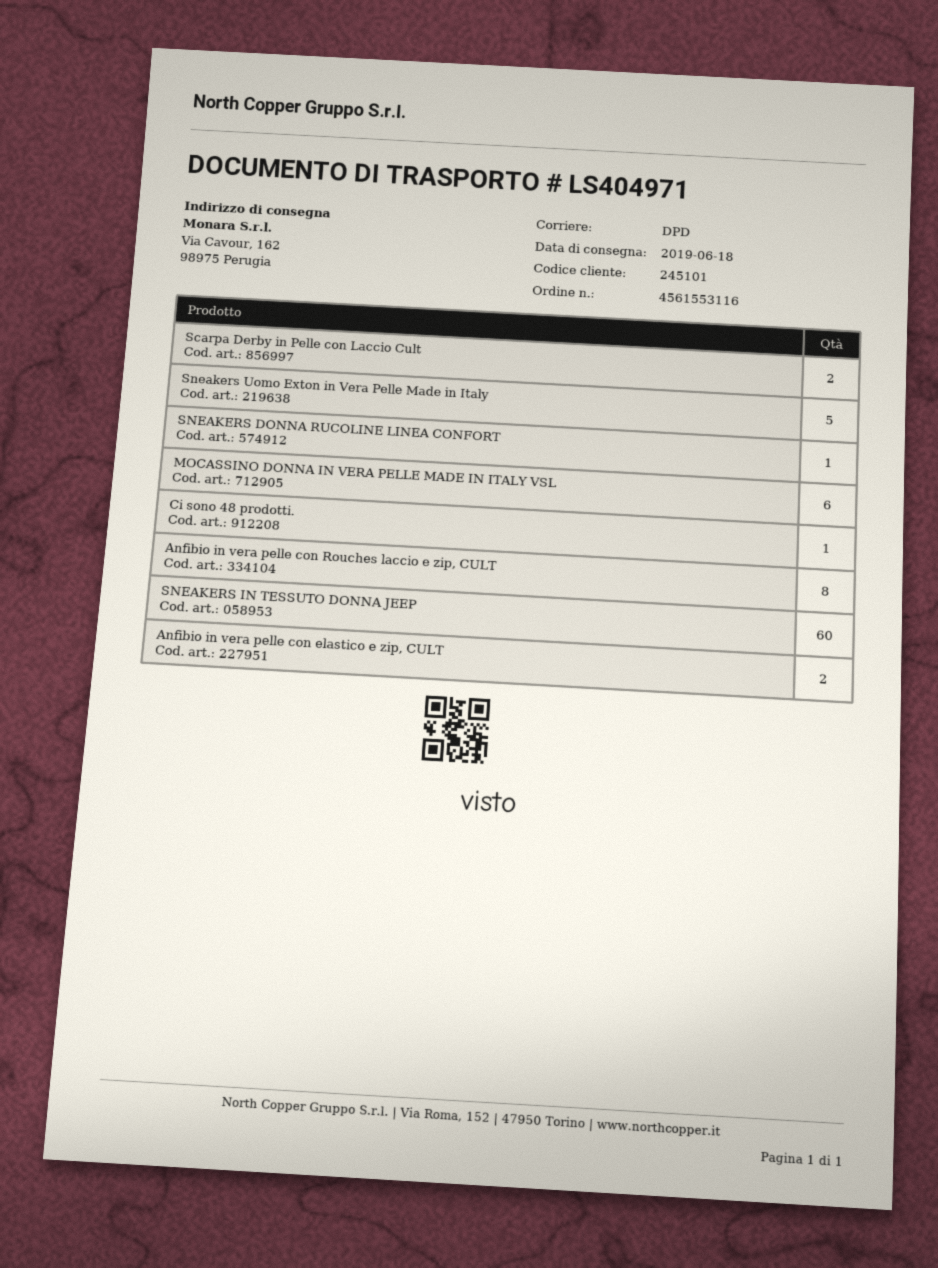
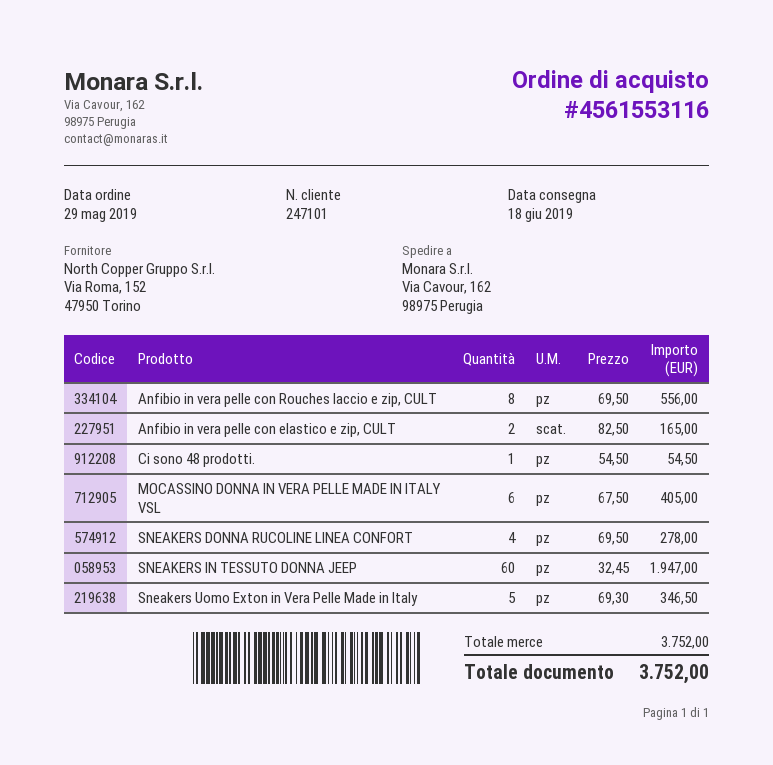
customer number: 245101 -> 247101
Scarpa Derby in Pelle con Laccio Cult: 2 -> none
SNEAKERS DONNA RUCOLINE LINEA CONFORT: 1 -> 4

